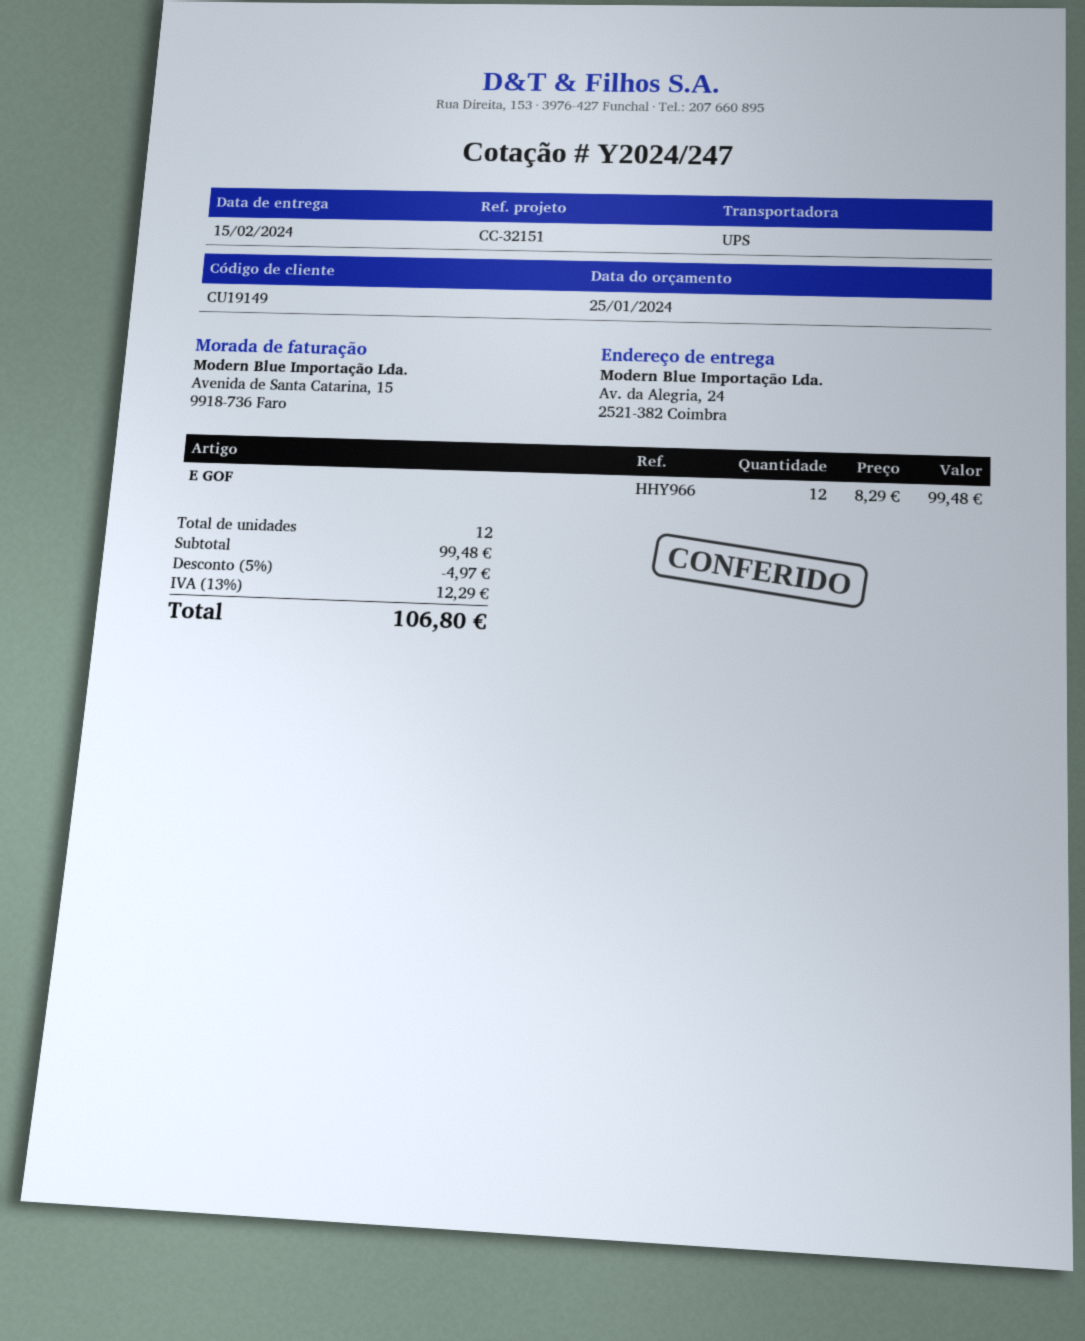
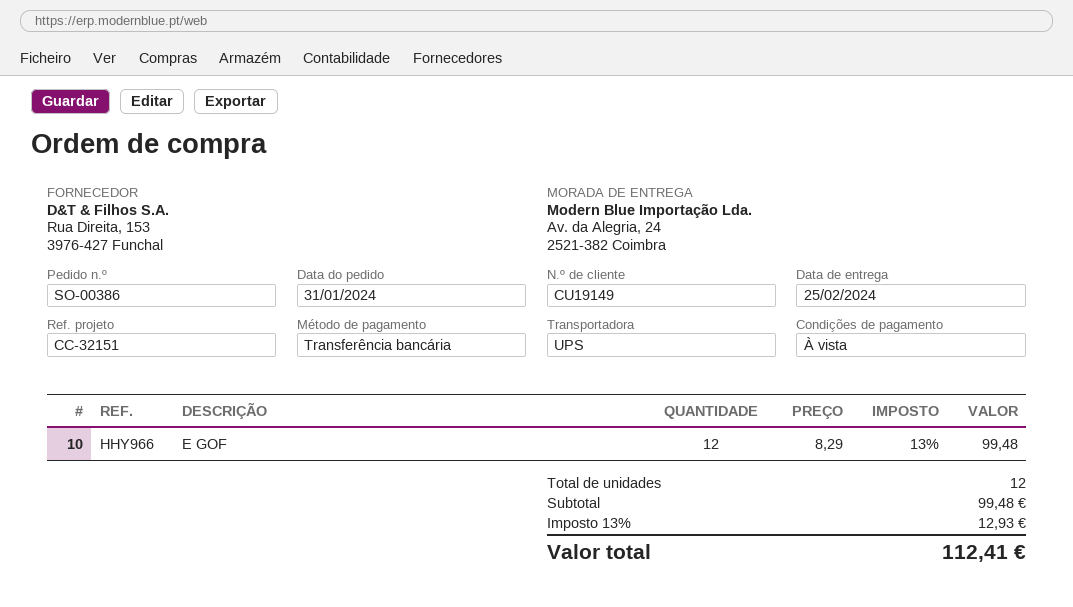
delivery date: 2024-02-15 -> 2024-02-25
discount: 5% = 4.97 -> none
tax: 13% = 12.29 -> 13% = 12.93
total: 106.80 -> 112.41

